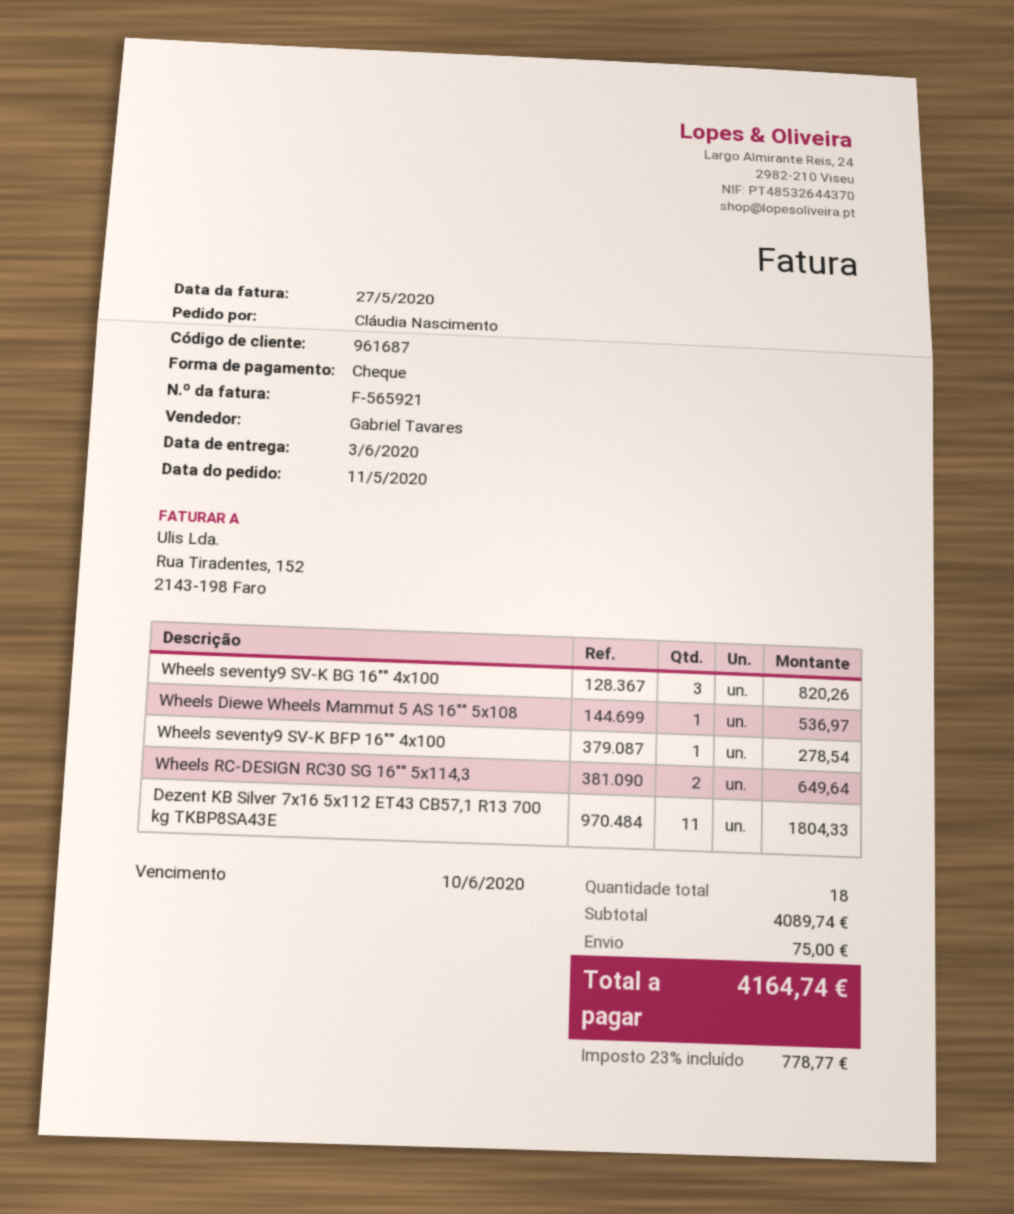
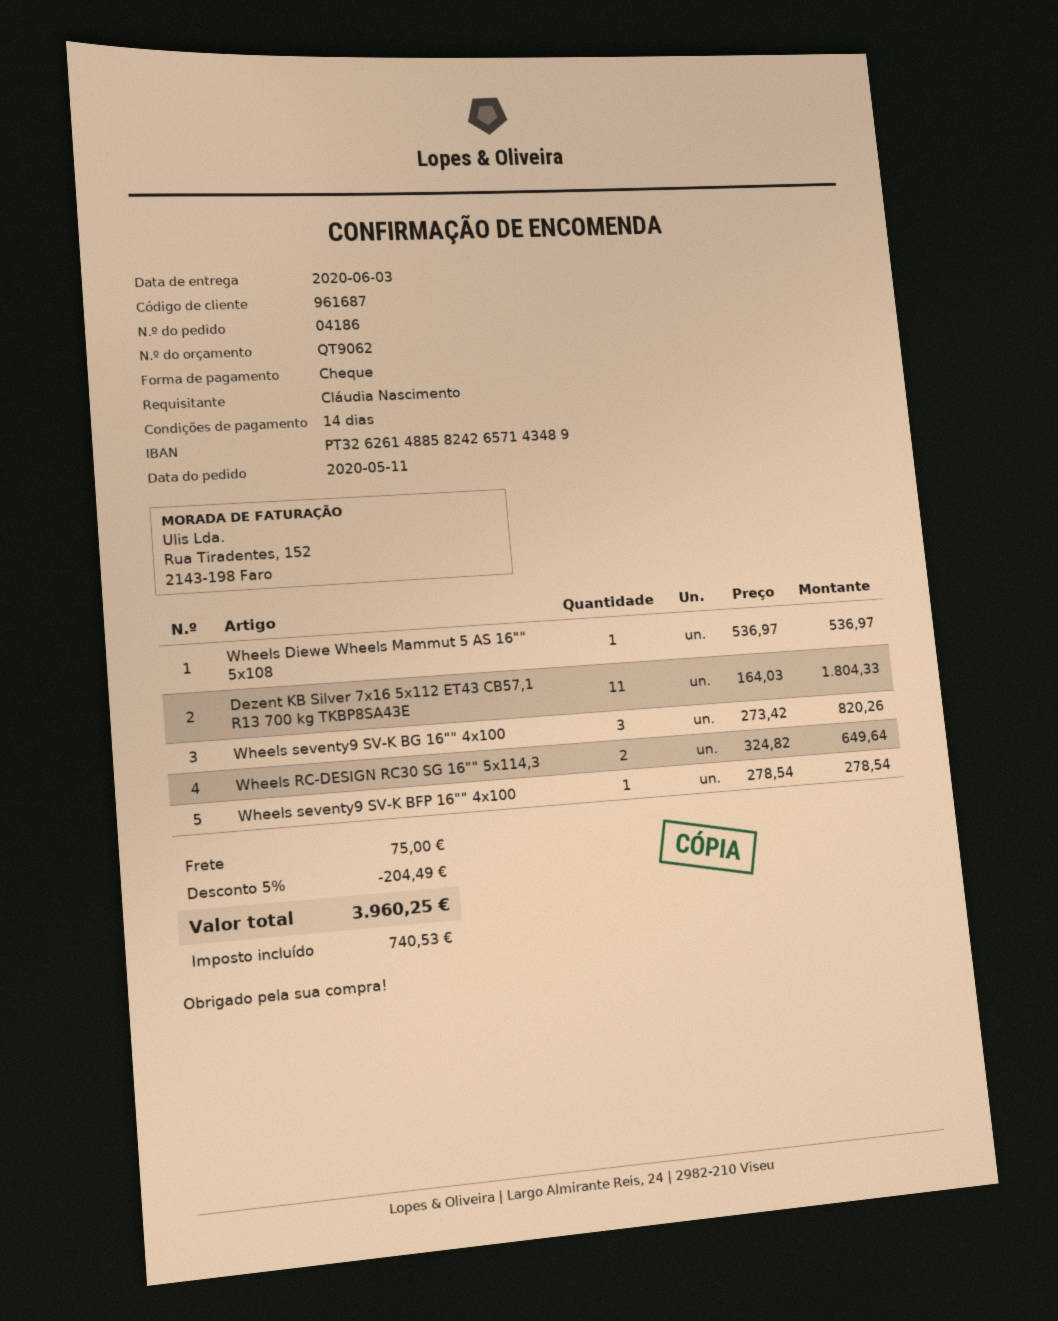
discount: none -> 5% = 204.49
tax: 778.77 -> 740.53
total: 4164.74 -> 3960.25

